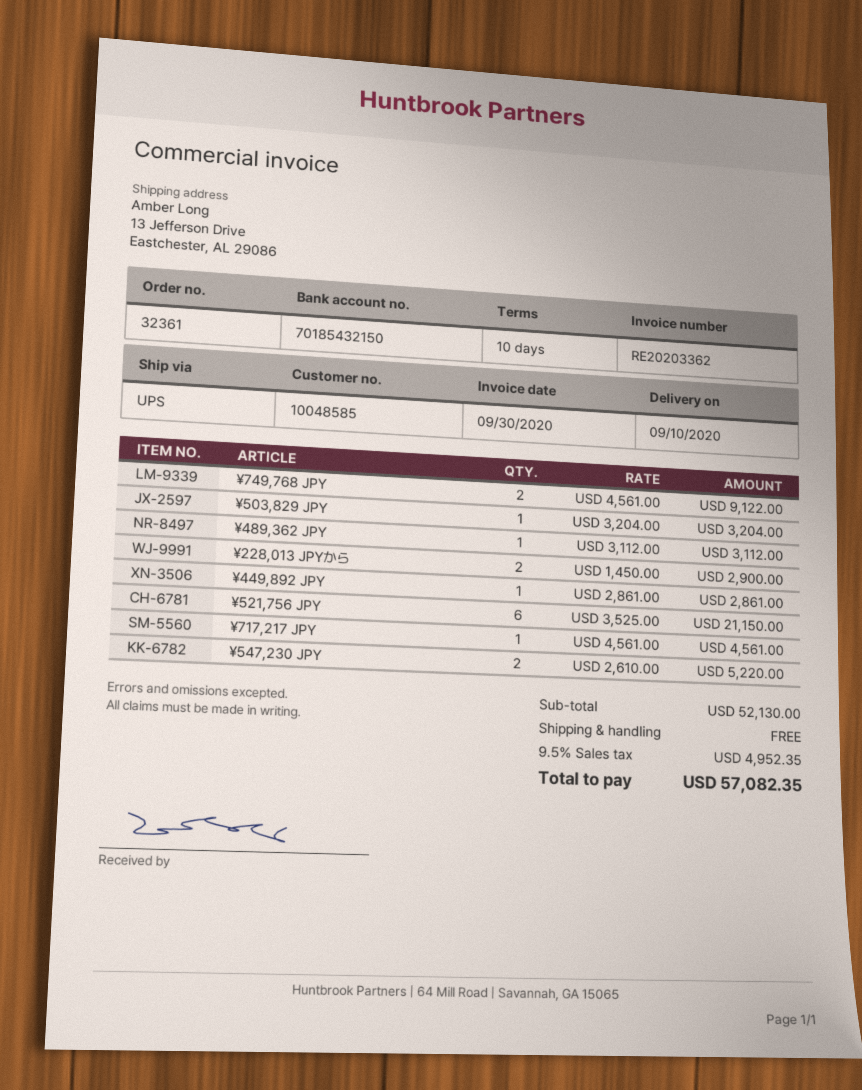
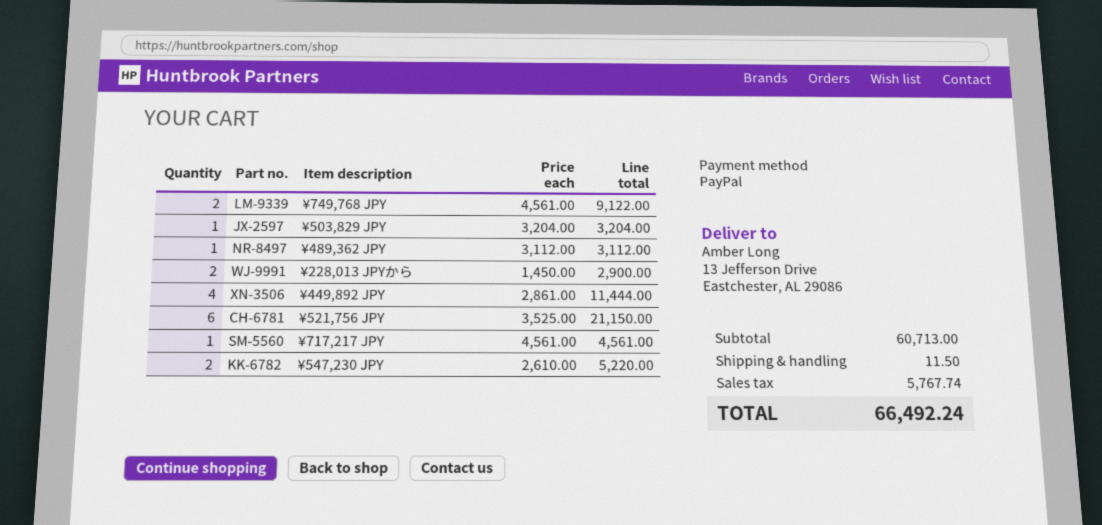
¥449,892 JPY: 1 x 2861.00 = 2861.00 -> 4 x 2861.00 = 11444.00
subtotal: 52130.00 -> 60713.00
shipping: 0.00 -> 11.50
tax: 4952.35 -> 5767.74
total: 57082.35 -> 66492.24

